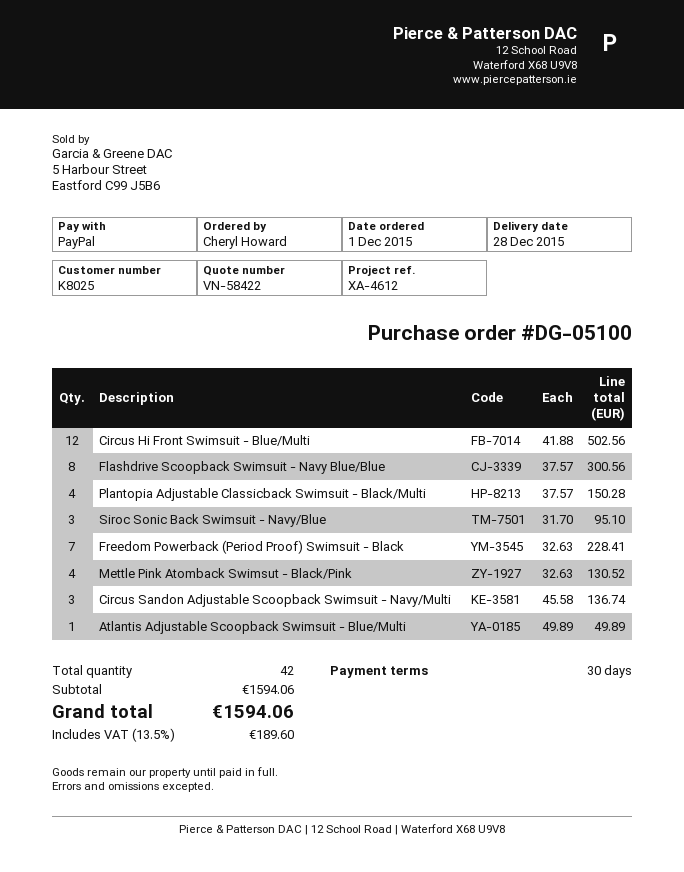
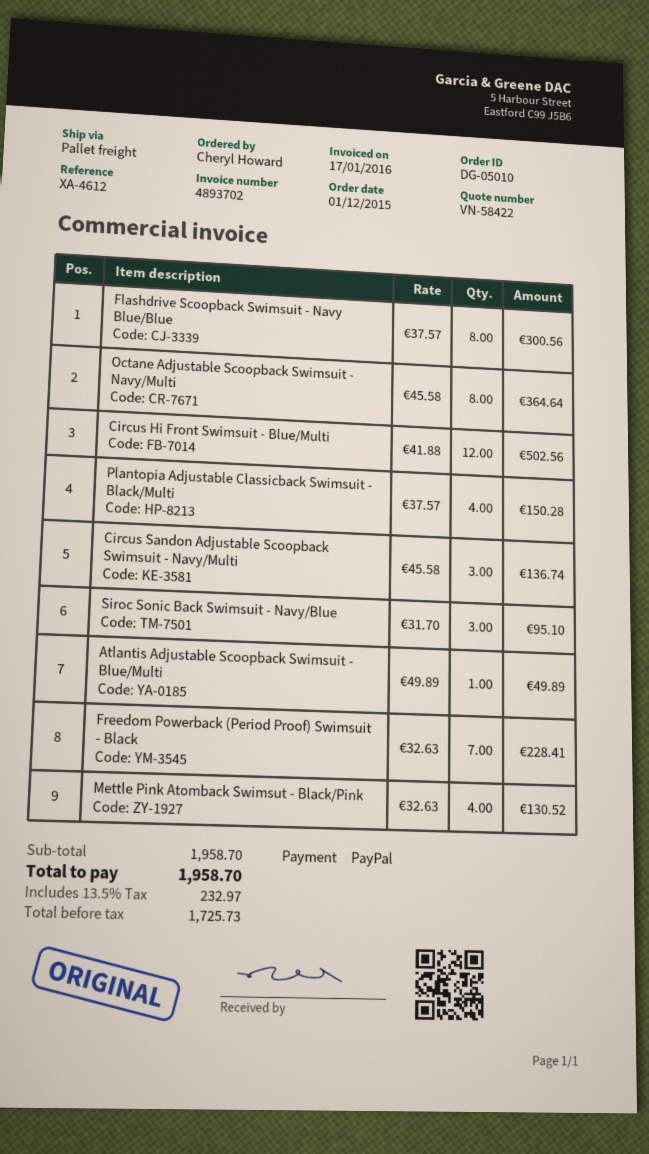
order number: DG-05100 -> DG-05010
Octane Adjustable Scoopback Swimsuit - Navy/Multi: none -> 8 x 45.58 = 364.64
subtotal: 1594.06 -> 1958.70
tax: 13.5% = 189.60 -> 13.5% = 232.97
total: 1594.06 -> 1958.70

